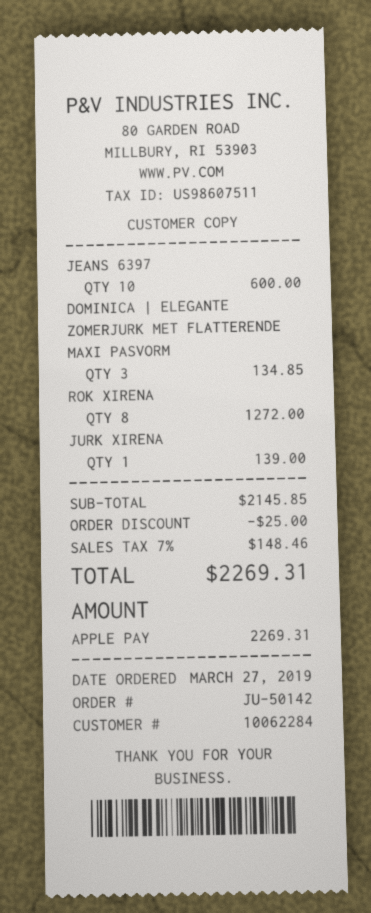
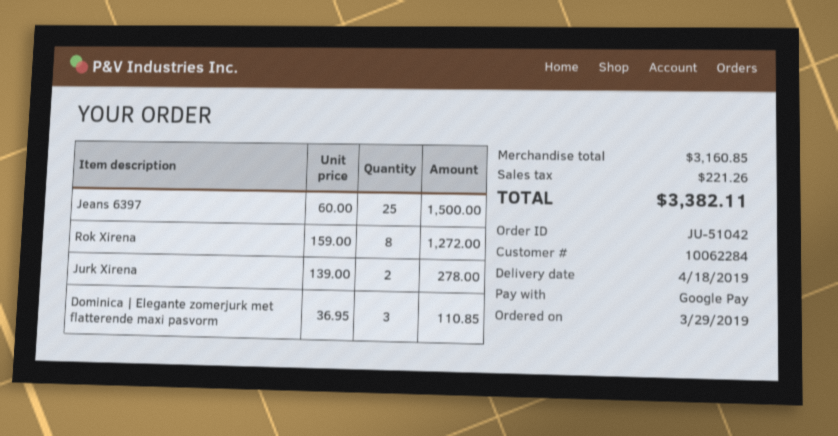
order number: JU-50142 -> JU-51042
order date: 2019-03-27 -> 2019-03-29
payment method: Apple Pay -> Google Pay
JEANS 6397: 10 for 600.00 -> 25 for 1500.00
DOMINICA | ELEGANTE ZOMERJURK MET FLATTERENDE MAXI PASVORM: 3 for 134.85 -> 3 for 110.85
JURK XIRENA: 1 for 139.00 -> 2 for 278.00
subtotal: 2145.85 -> 3160.85
discount: 25.00 -> none
tax: 148.46 -> 221.26
total: 2269.31 -> 3382.11

